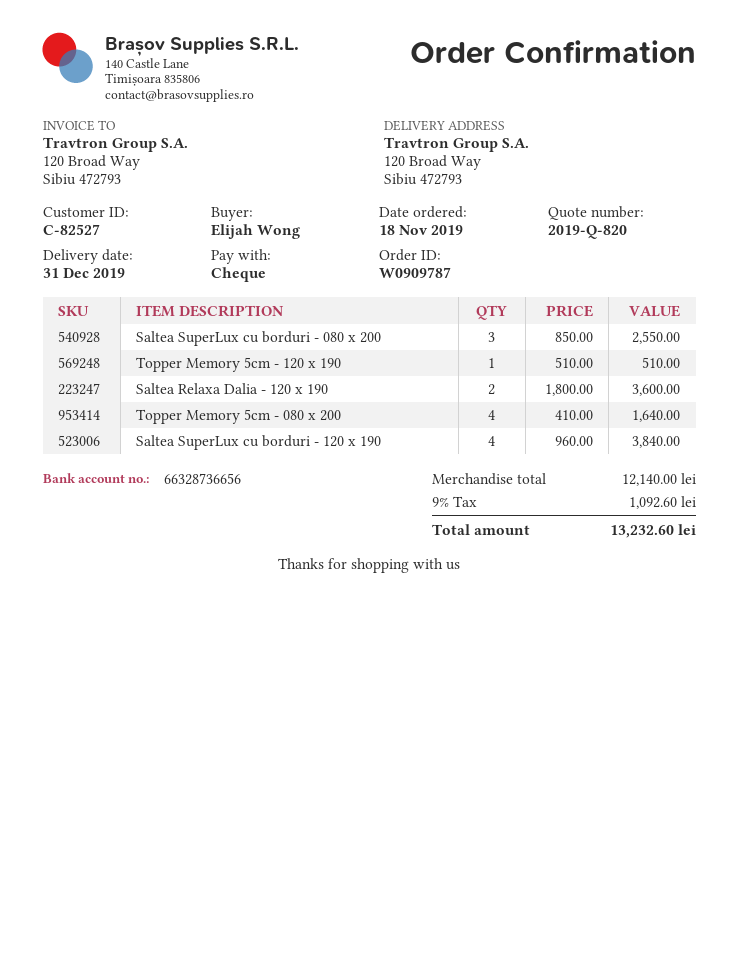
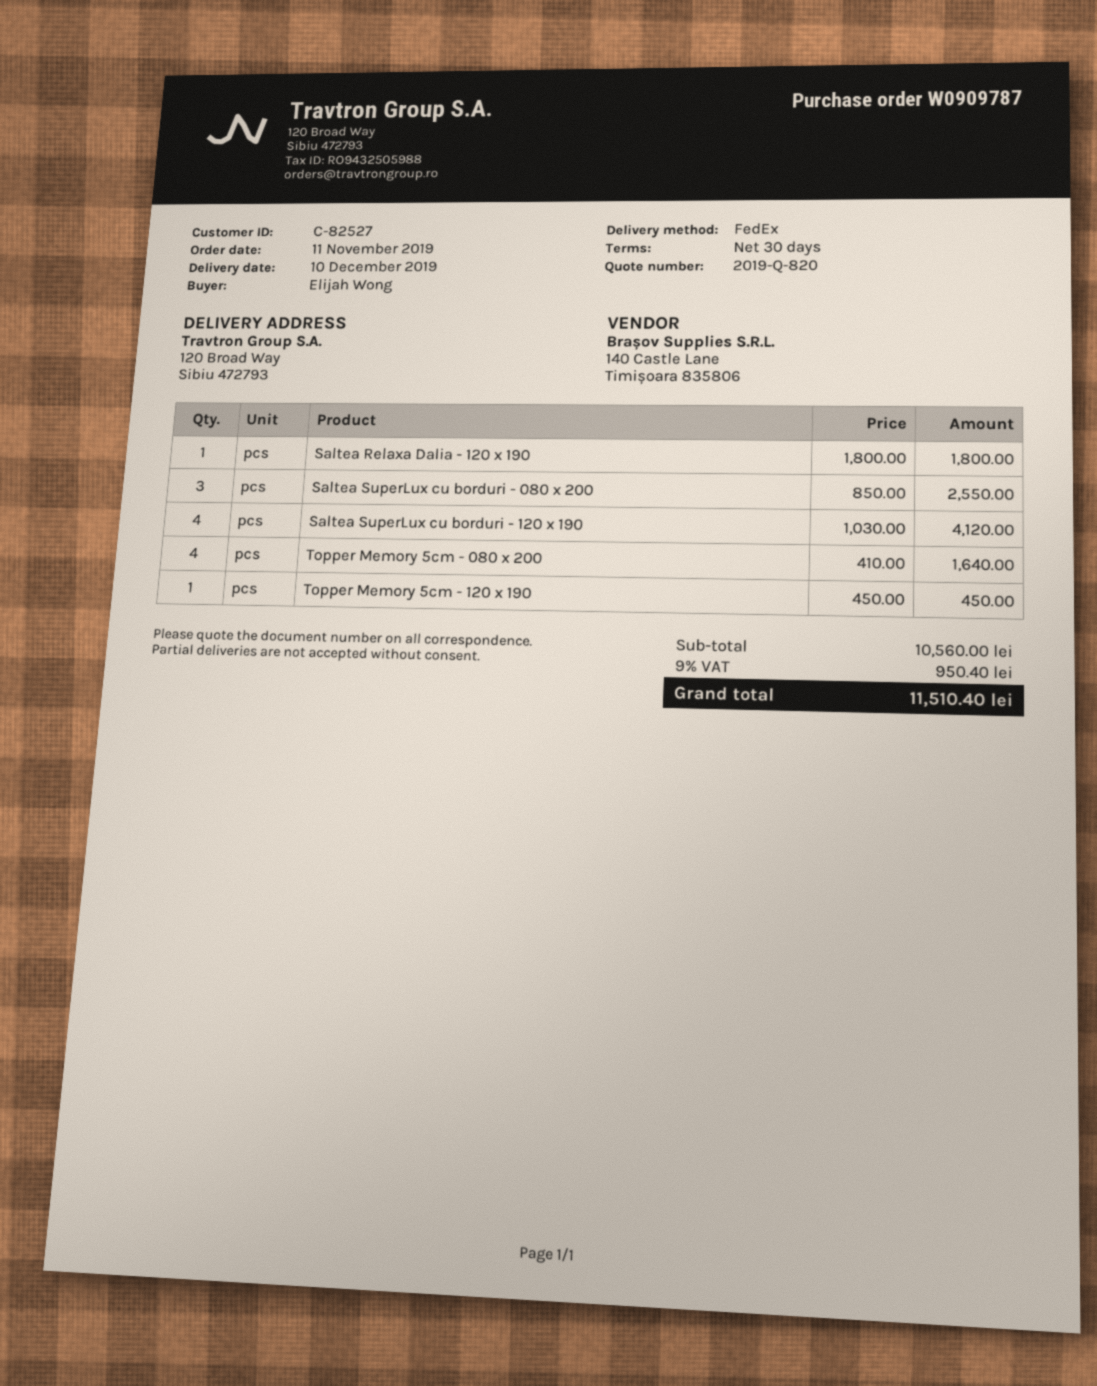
order date: 2019-11-18 -> 2019-11-11
delivery date: 2019-12-31 -> 2019-12-10
Topper Memory 5cm - 120 x 190: 1 x 510.00 = 510.00 -> 1 x 450.00 = 450.00
Saltea Relaxa Dalia - 120 x 190: 2 x 1800.00 = 3600.00 -> 1 x 1800.00 = 1800.00
Saltea SuperLux cu borduri - 120 x 190: 4 x 960.00 = 3840.00 -> 4 x 1030.00 = 4120.00
subtotal: 12140.00 -> 10560.00
tax: 9% = 1092.60 -> 9% = 950.40
total: 13232.60 -> 11510.40

